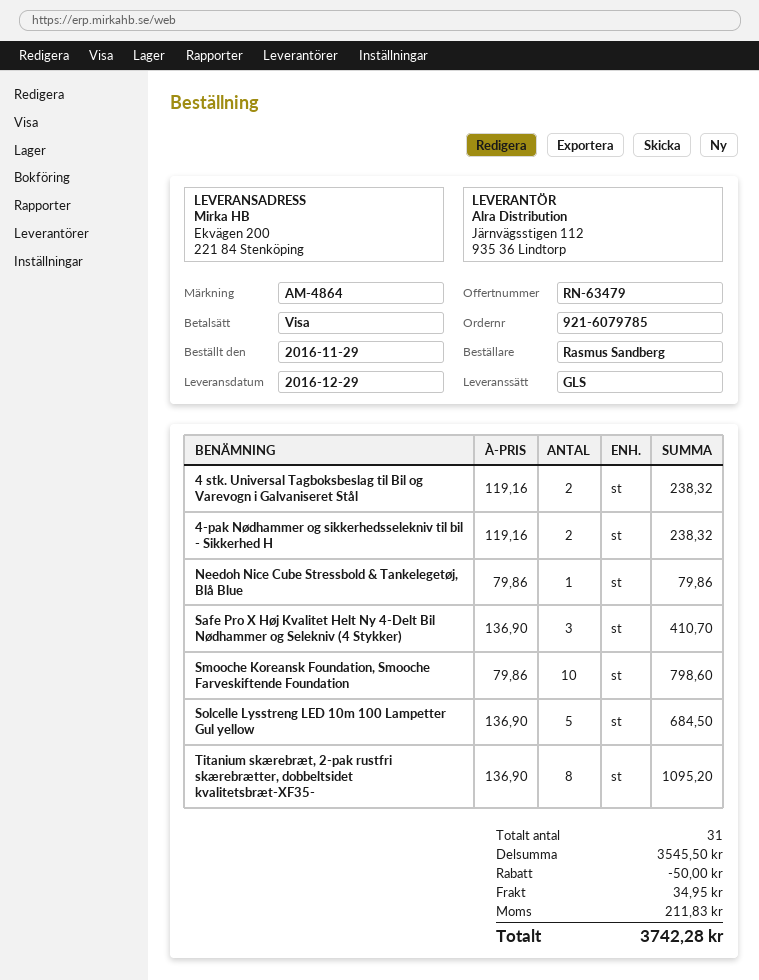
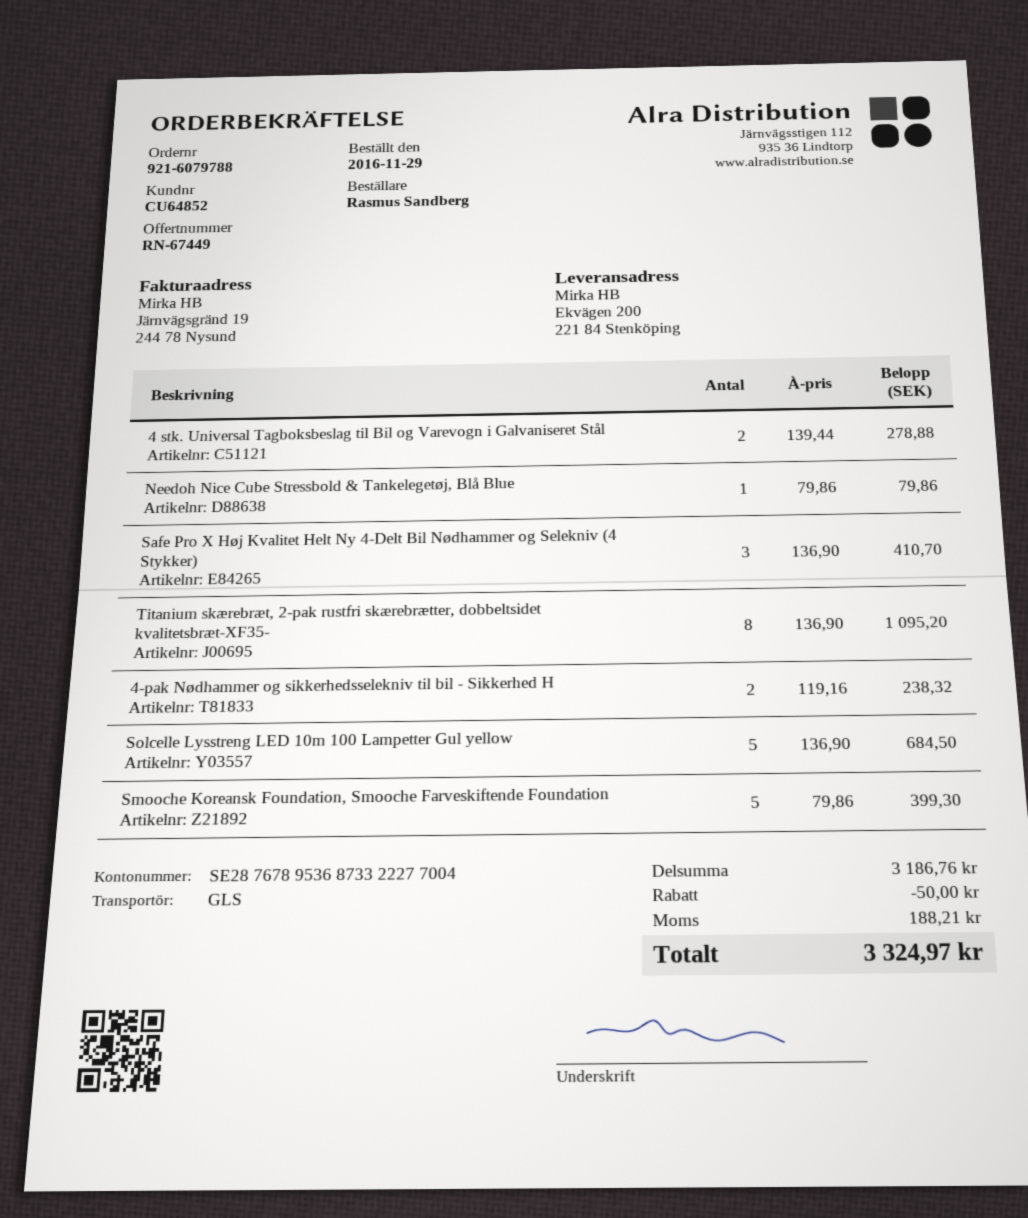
quote number: RN-63479 -> RN-67449
order number: 921-6079785 -> 921-6079788
4 stk. Universal Tagboksbeslag til Bil og Varevogn i Galvaniseret Stål: 2 x 119.16 = 238.32 -> 2 x 139.44 = 278.88
Smooche Koreansk Foundation, Smooche Farveskiftende Foundation: 10 x 79.86 = 798.60 -> 5 x 79.86 = 399.30
subtotal: 3545.50 -> 3186.76
shipping: 34.95 -> none
tax: 211.83 -> 188.21
total: 3742.28 -> 3324.97

